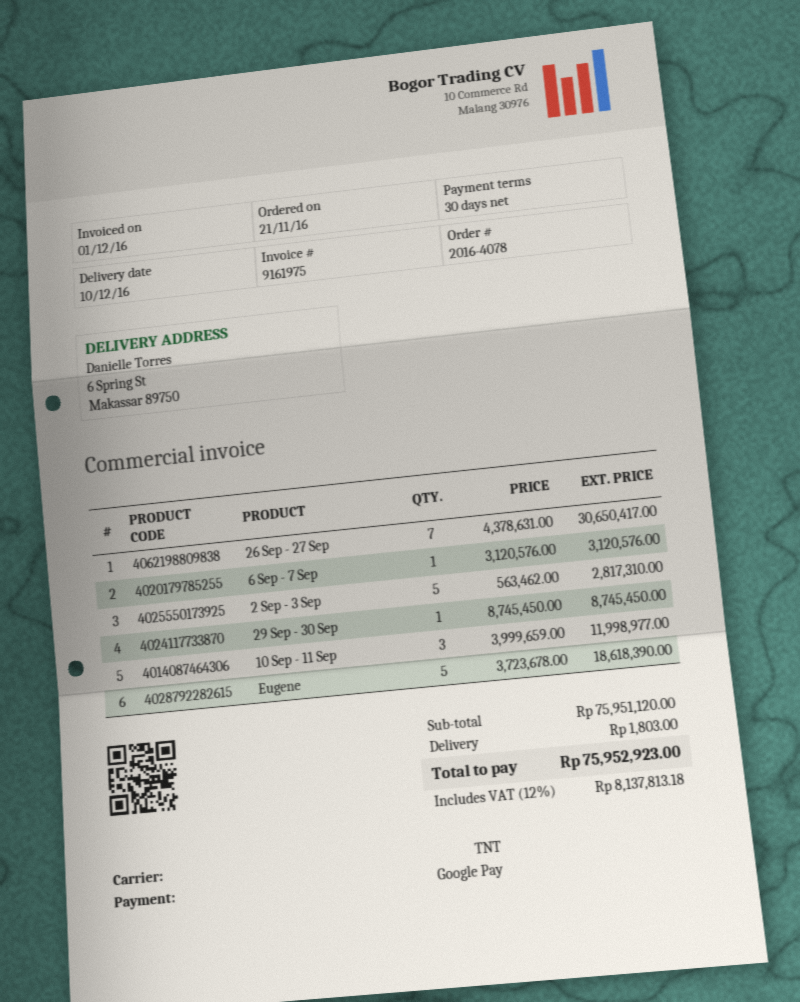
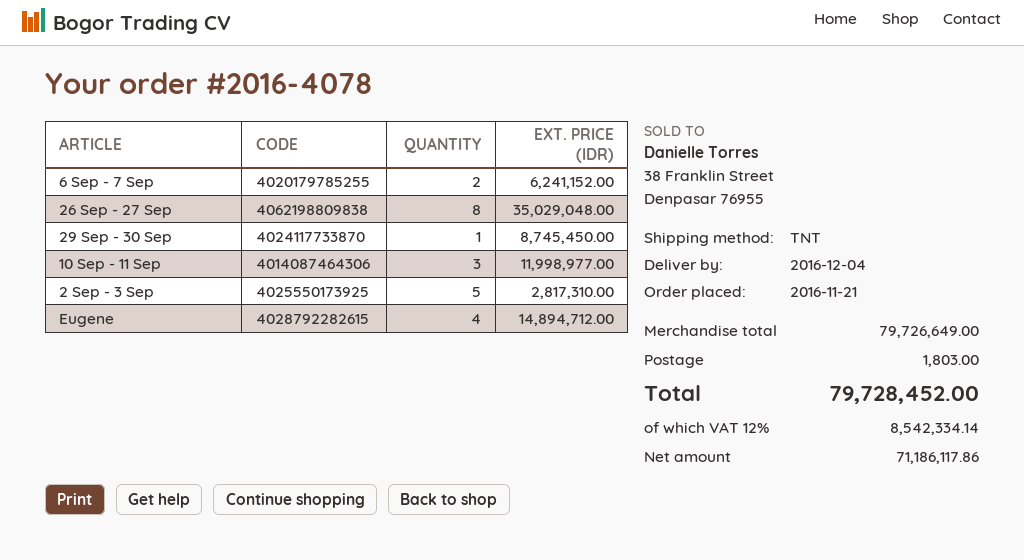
delivery date: 2016-12-10 -> 2016-12-04
26 Sep - 27 Sep: 7 for 30650417.00 -> 8 for 35029048.00
6 Sep - 7 Sep: 1 for 3120576.00 -> 2 for 6241152.00
Eugene: 5 for 18618390.00 -> 4 for 14894712.00
subtotal: 75951120.00 -> 79726649.00
tax: 12% = 8137813.18 -> 12% = 8542334.14
total: 75952923.00 -> 79728452.00

